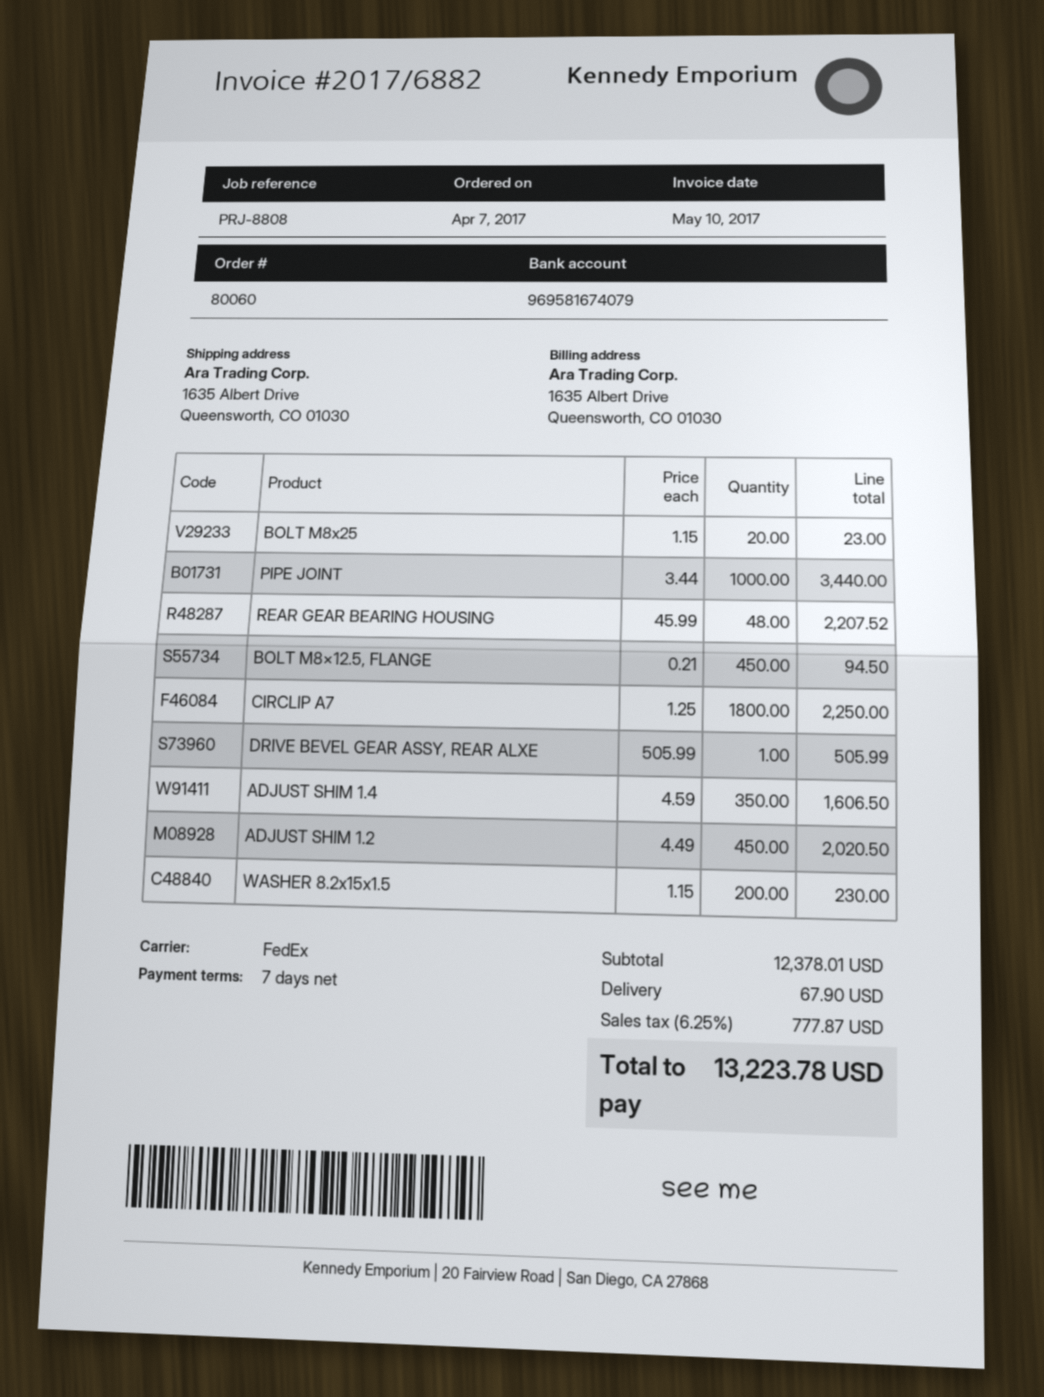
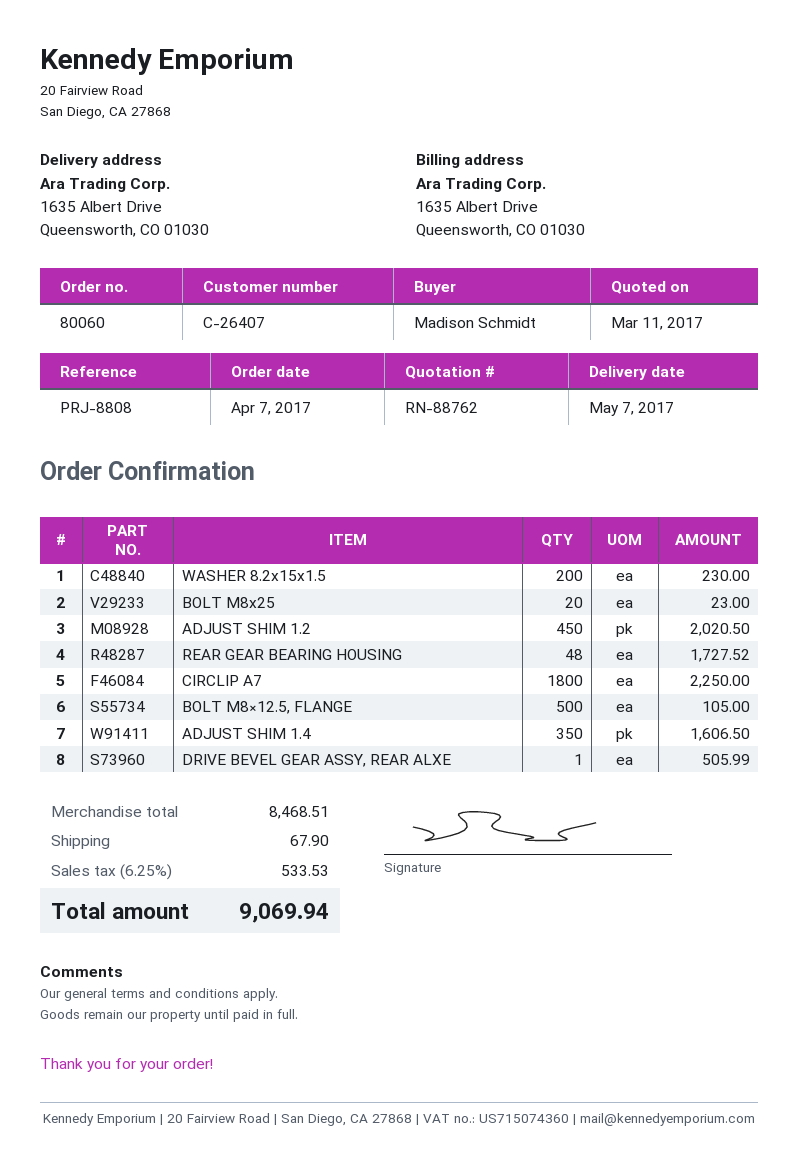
PIPE JOINT: 1000 for 3440.00 -> none
REAR GEAR BEARING HOUSING: 48 for 2207.52 -> 48 for 1727.52
BOLT M8×12.5, FLANGE: 450 for 94.50 -> 500 for 105.00
subtotal: 12378.01 -> 8468.51
tax: 6.25% = 777.87 -> 6.25% = 533.53
total: 13223.78 -> 9069.94

